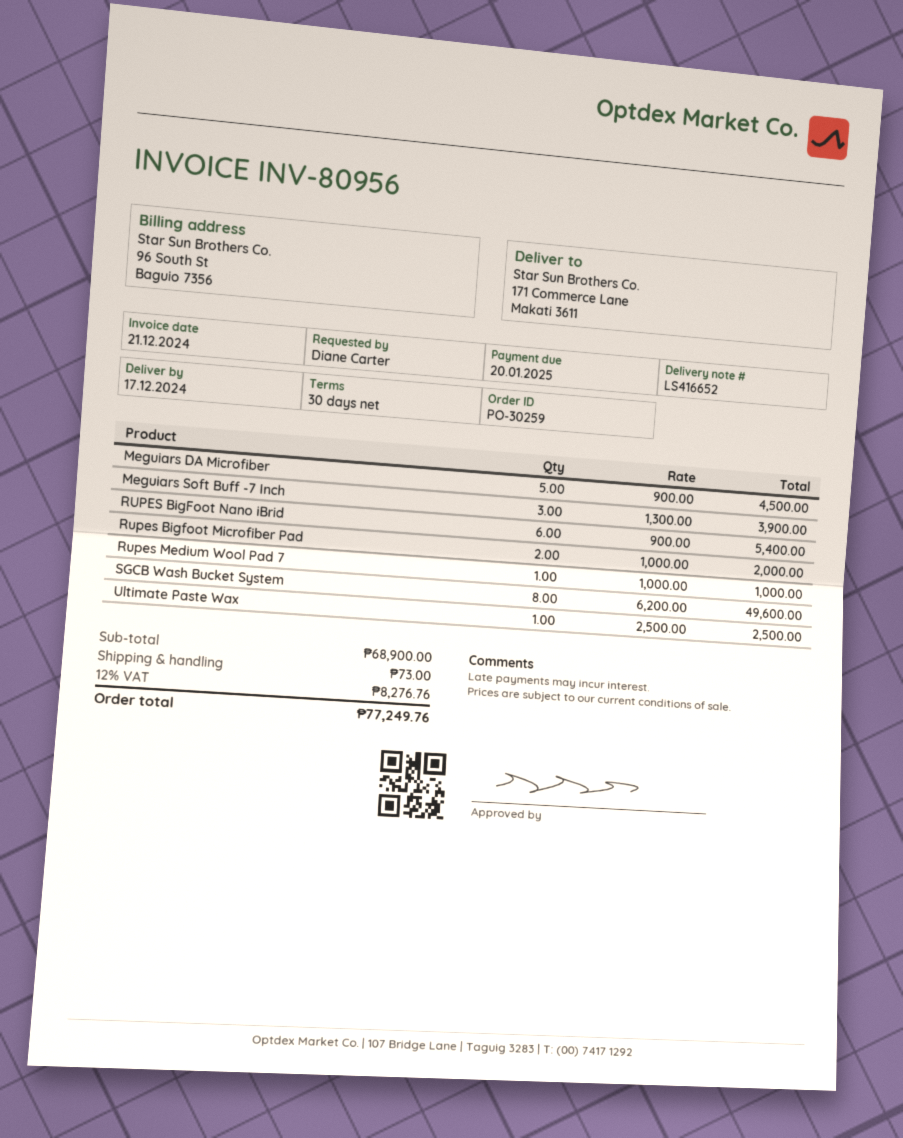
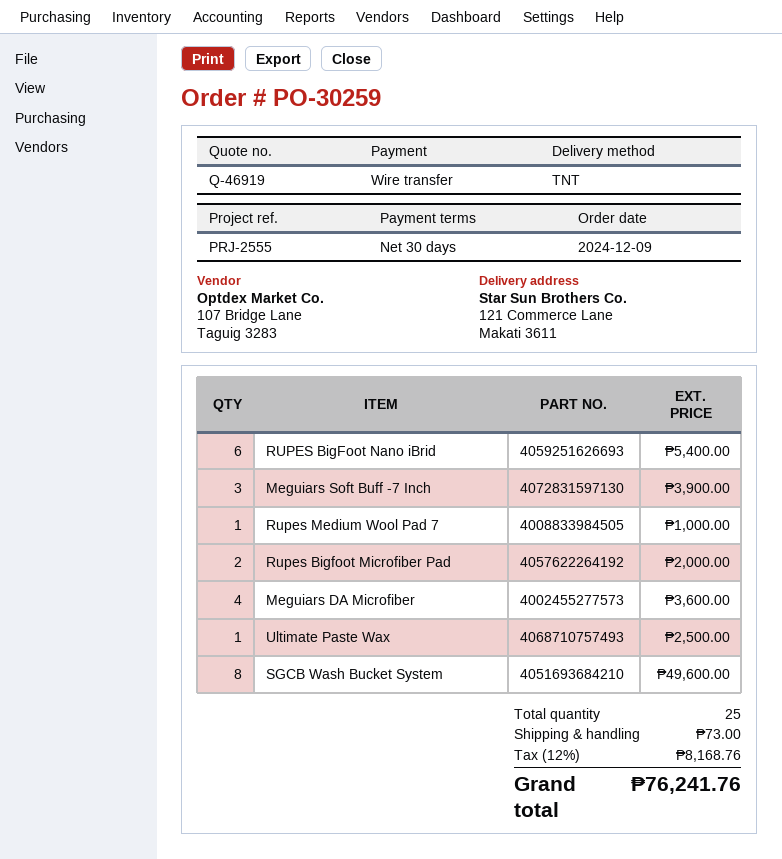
ship to: 171 Commerce Lane, Makati 3611 -> 121 Commerce Lane, Makati 3611
Meguiars DA Microfiber: 5 for 4500.00 -> 4 for 3600.00
tax: 12% = 8276.76 -> 12% = 8168.76
total: 77249.76 -> 76241.76

